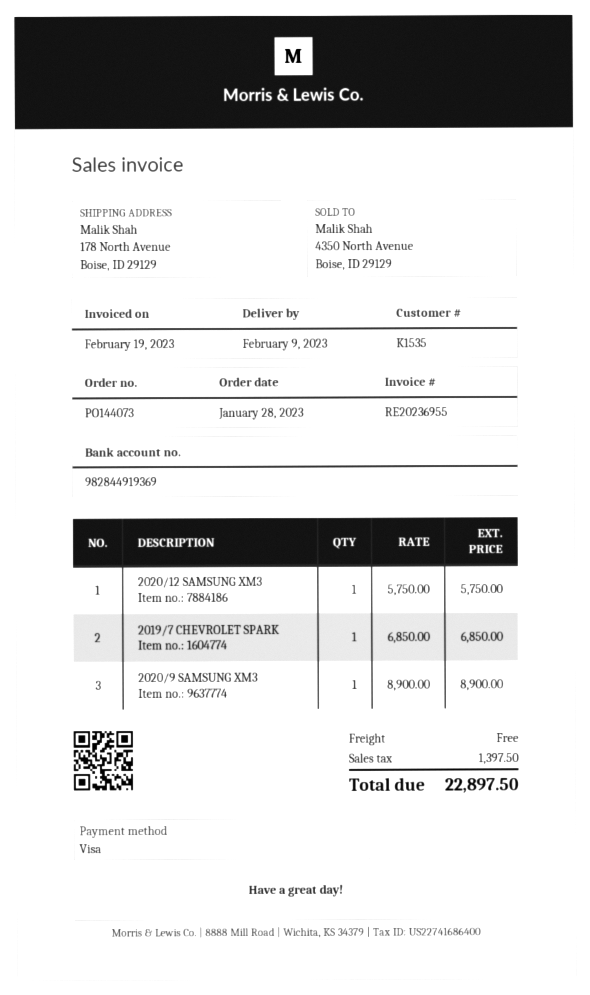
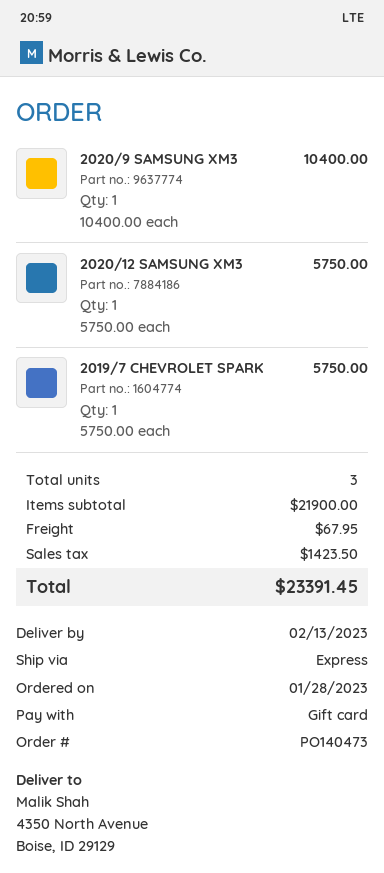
order number: PO144073 -> PO140473
delivery date: 2023-02-09 -> 2023-02-13
payment method: Visa -> gift card
ship to: 178 North Avenue, Boise, ID 29129 -> 4350 North Avenue, Boise, ID 29129
2019/7 CHEVROLET SPARK: 1 x 6850.00 = 6850.00 -> 1 x 5750.00 = 5750.00
2020/9 SAMSUNG XM3: 1 x 8900.00 = 8900.00 -> 1 x 10400.00 = 10400.00
shipping: 0.00 -> 67.95
tax: 1397.50 -> 1423.50
total: 22897.50 -> 23391.45

